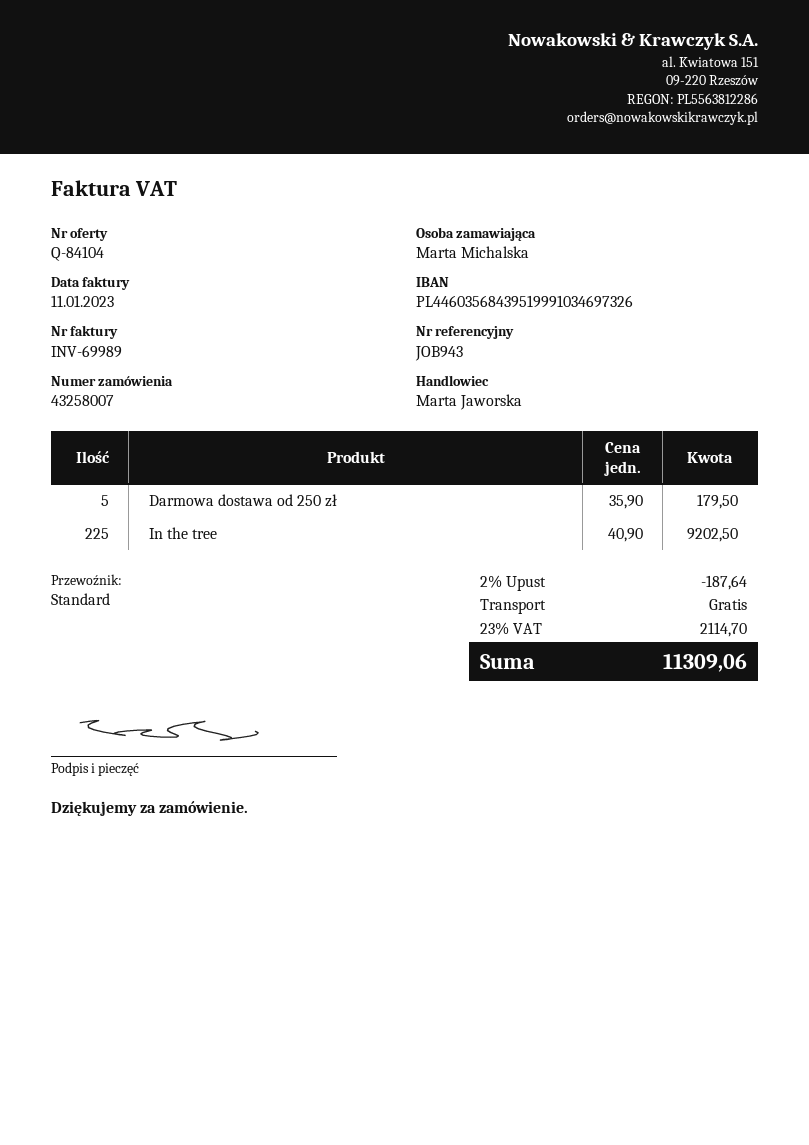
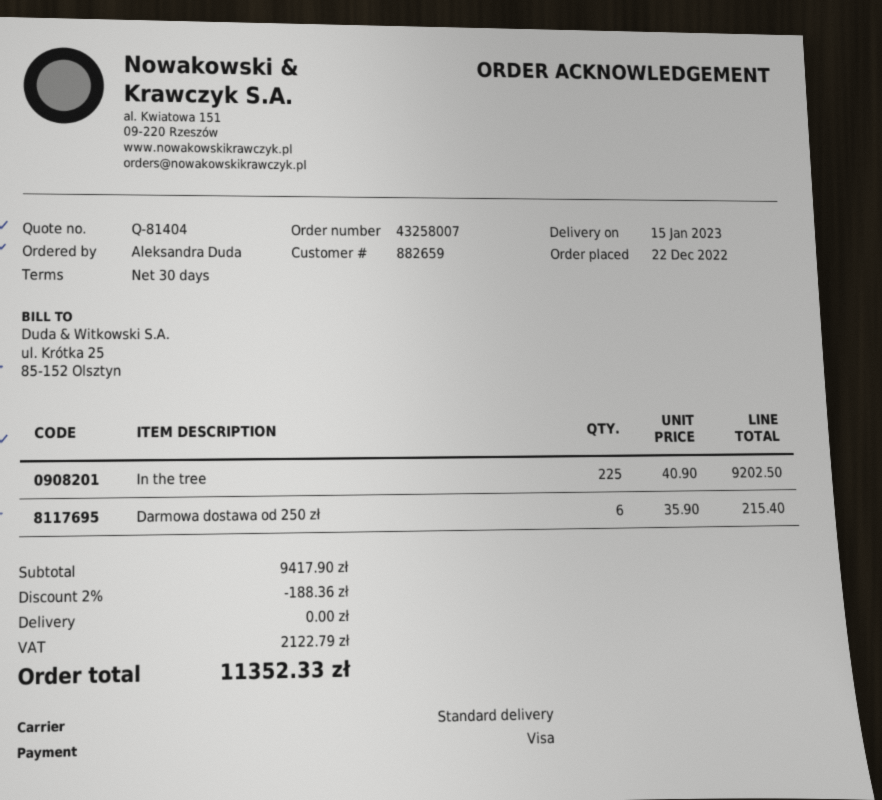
quote number: Q-84104 -> Q-81404
ordered by: Marta Michalska -> Aleksandra Duda
Darmowa dostawa od 250 zł: 5 x 35.90 = 179.50 -> 6 x 35.90 = 215.40
discount: 2% = 187.64 -> 2% = 188.36
tax: 2114.70 -> 2122.79
total: 11309.06 -> 11352.33

